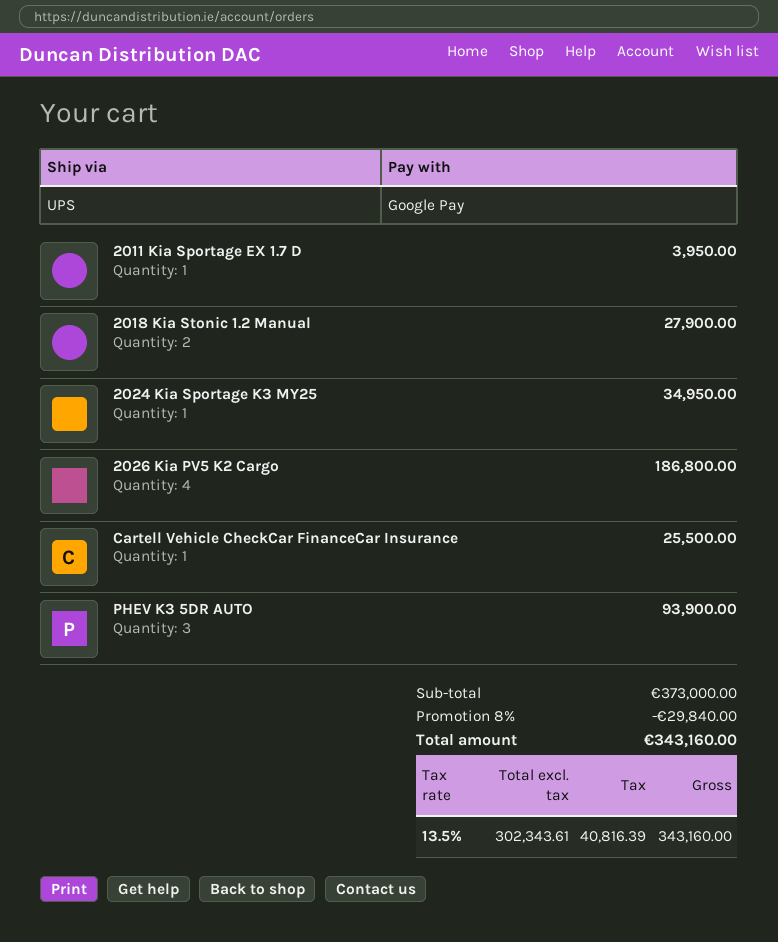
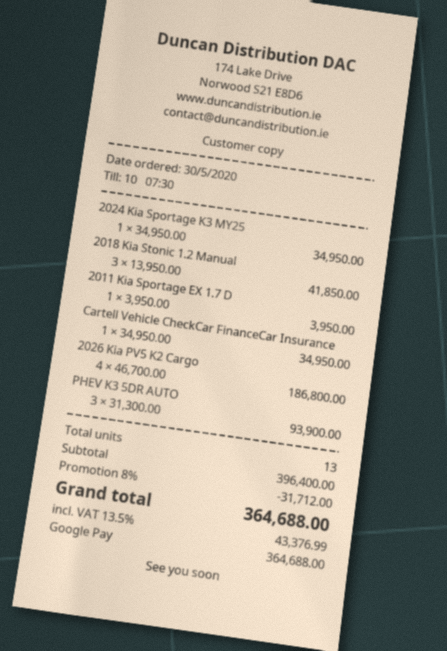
2018 Kia Stonic 1.2 Manual: 2 for 27900.00 -> 3 for 41850.00
Cartell Vehicle CheckCar FinanceCar Insurance: 1 for 25500.00 -> 1 for 34950.00
subtotal: 373000.00 -> 396400.00
discount: 8% = 29840.00 -> 8% = 31712.00
tax: 13.5% = 40816.39 -> 13.5% = 43376.99
total: 343160.00 -> 364688.00

